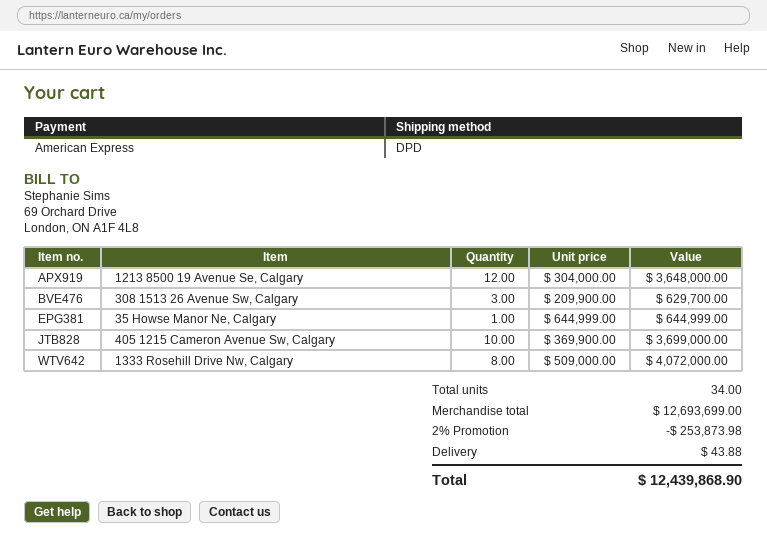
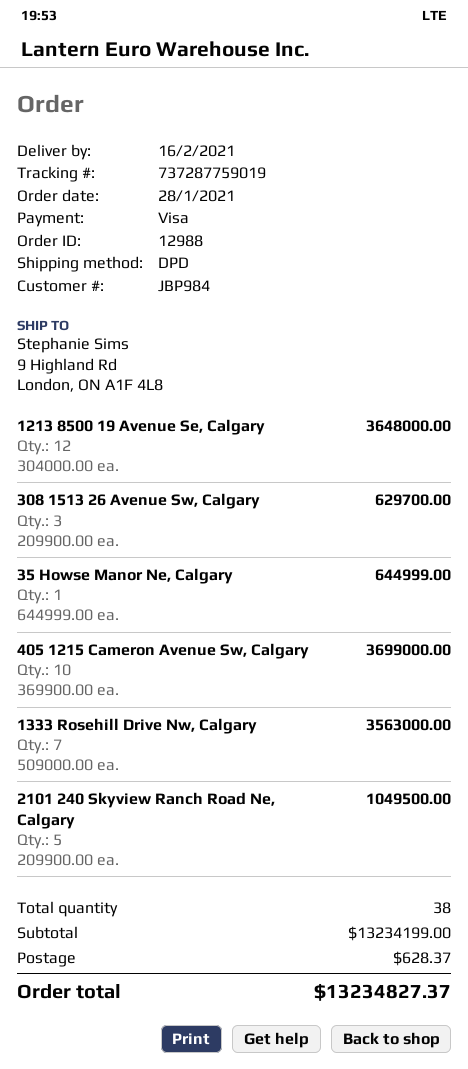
payment method: American Express -> Visa
1333 Rosehill Drive Nw, Calgary: 8 x 509000.00 = 4072000.00 -> 7 x 509000.00 = 3563000.00
2101 240 Skyview Ranch Road Ne, Calgary: none -> 5 x 209900.00 = 1049500.00
total quantity: 34 -> 38
subtotal: 12693699.00 -> 13234199.00
discount: 2% = 253873.98 -> none
shipping: 43.88 -> 628.37
total: 12439868.90 -> 13234827.37

